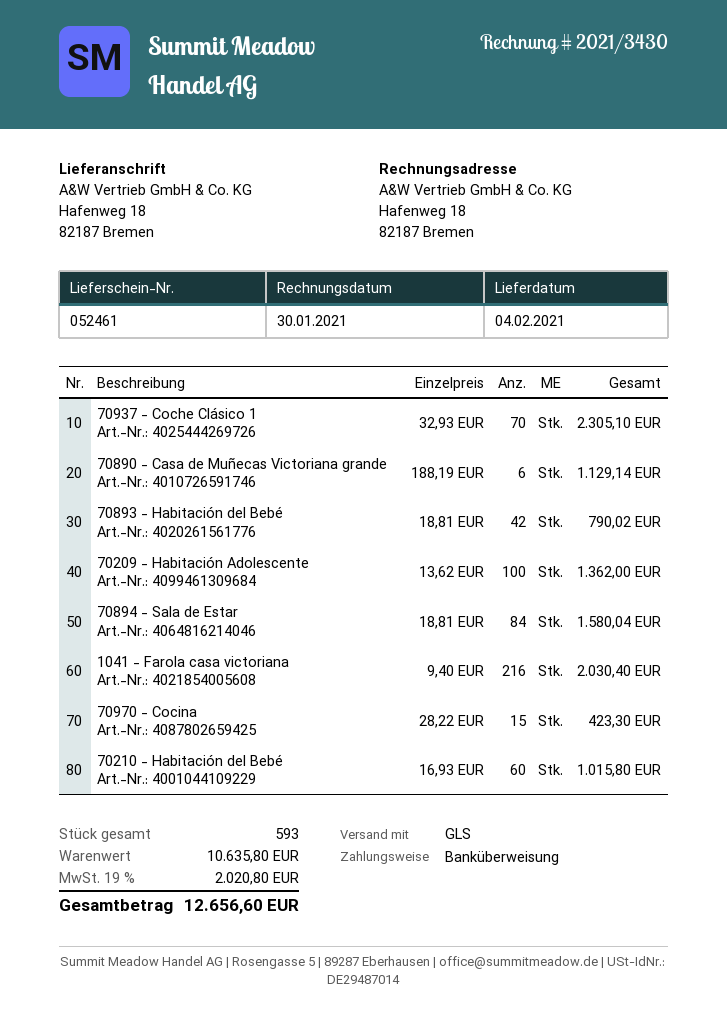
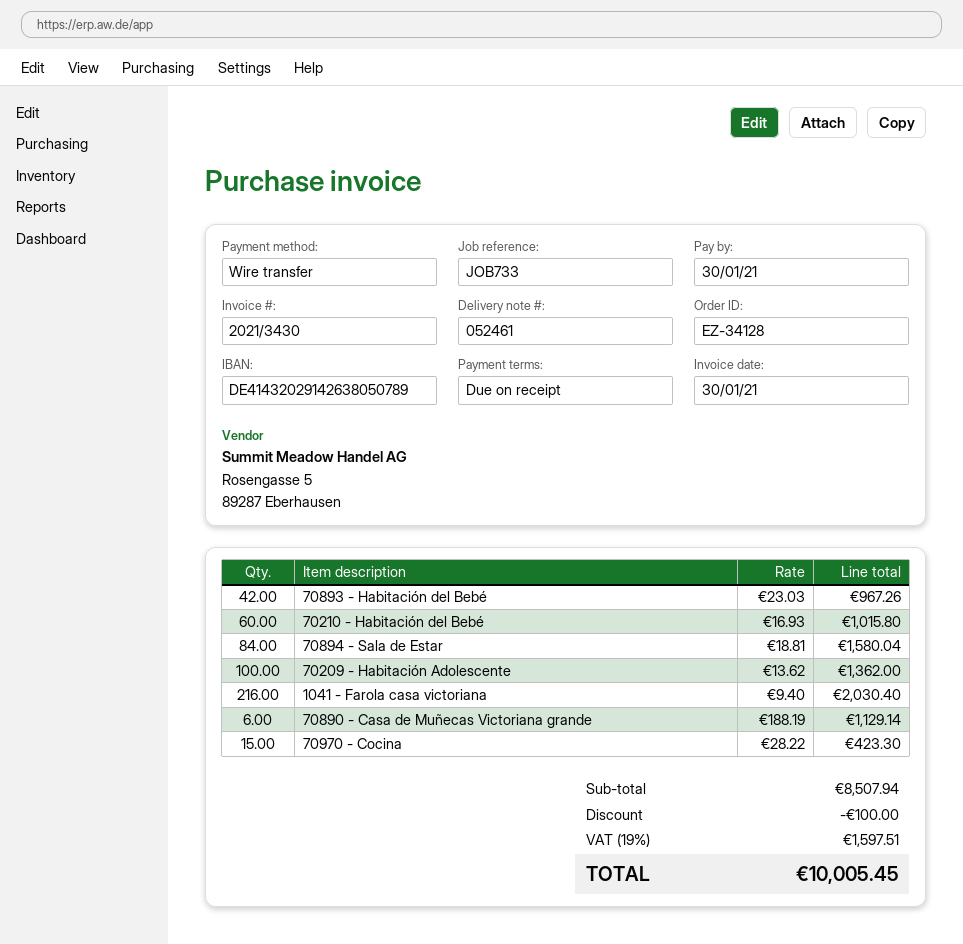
70937 - Coche Clásico 1: 70 x 32.93 = 2305.10 -> none
70893 - Habitación del Bebé: 42 x 18.81 = 790.02 -> 42 x 23.03 = 967.26
subtotal: 10635.80 -> 8507.94
discount: none -> 100.00
tax: 19% = 2020.80 -> 19% = 1597.51
total: 12656.60 -> 10005.45

